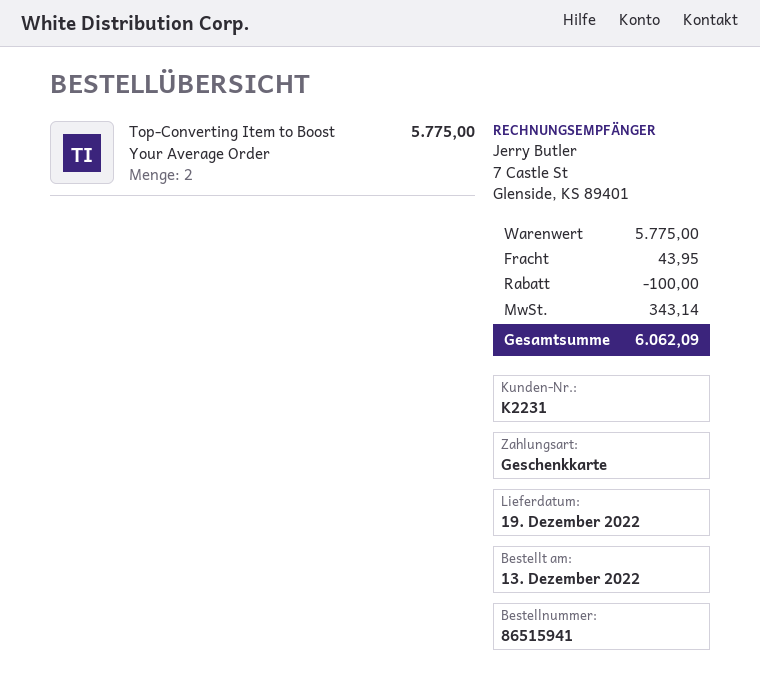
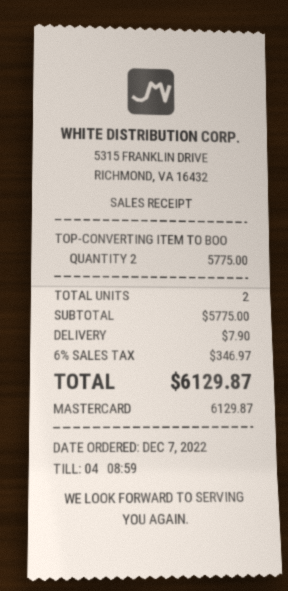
order date: 2022-12-13 -> 2022-12-07
payment method: gift card -> Mastercard
discount: 100.00 -> none
shipping: 43.95 -> 7.90
tax: 343.14 -> 346.97
total: 6062.09 -> 6129.87

